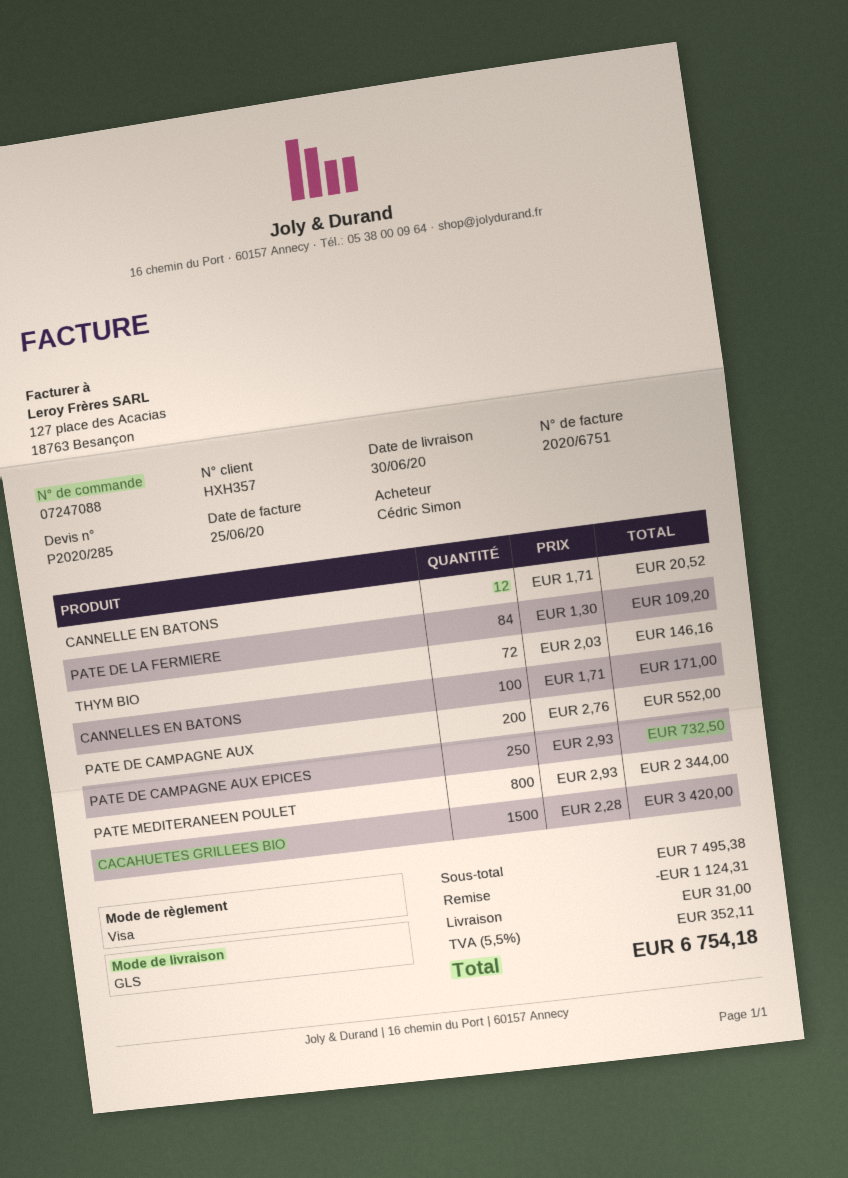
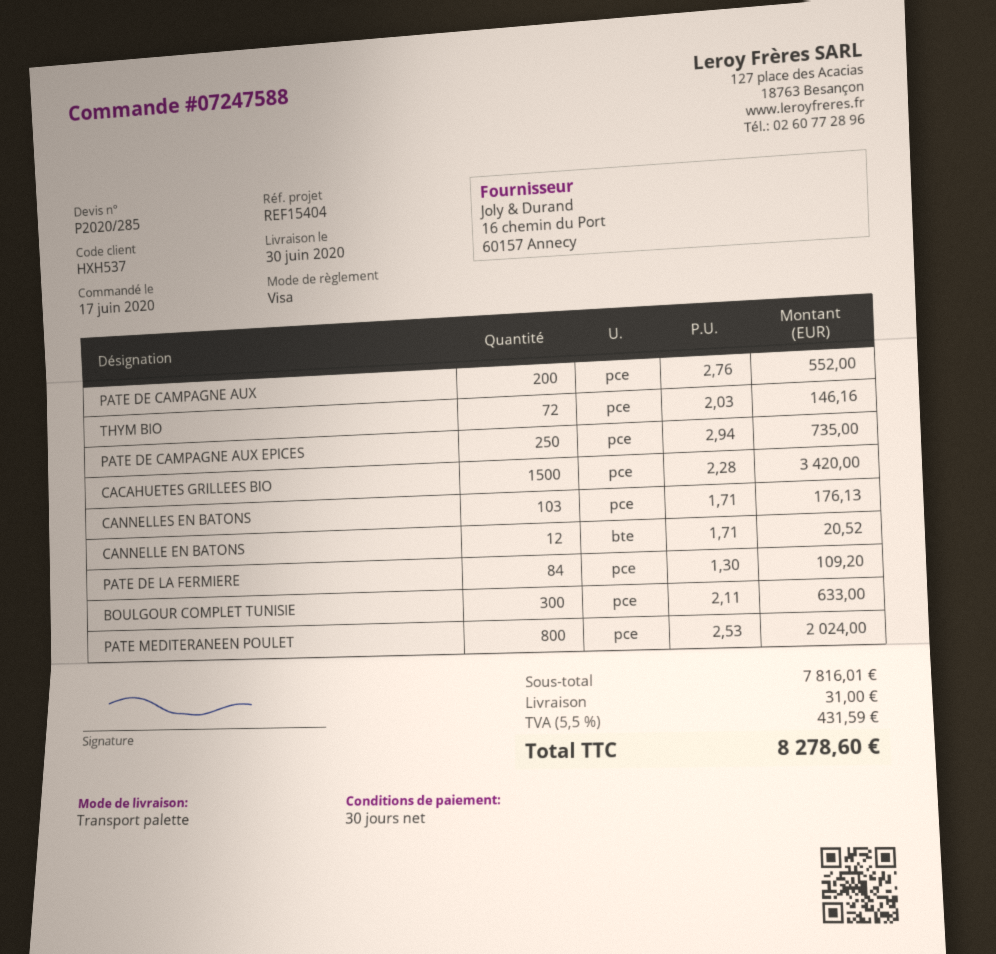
order number: 07247088 -> 07247588
customer number: HXH357 -> HXH537
shipping method: GLS -> pallet freight
CANNELLES EN BATONS: 100 x 1.71 = 171.00 -> 103 x 1.71 = 176.13
PATE DE CAMPAGNE AUX EPICES: 250 x 2.93 = 732.50 -> 250 x 2.94 = 735.00
PATE MEDITERANEEN POULET: 800 x 2.93 = 2344.00 -> 800 x 2.53 = 2024.00
BOULGOUR COMPLET TUNISIE: none -> 300 x 2.11 = 633.00
subtotal: 7495.38 -> 7816.01
discount: 1124.31 -> none
tax: 5.5% = 352.11 -> 5.5% = 431.59
total: 6754.18 -> 8278.60

